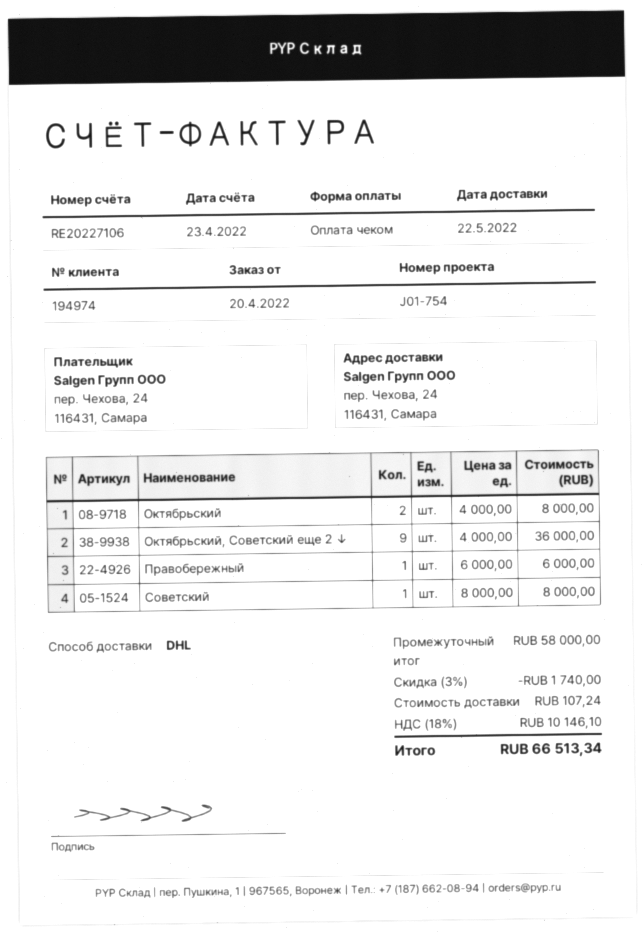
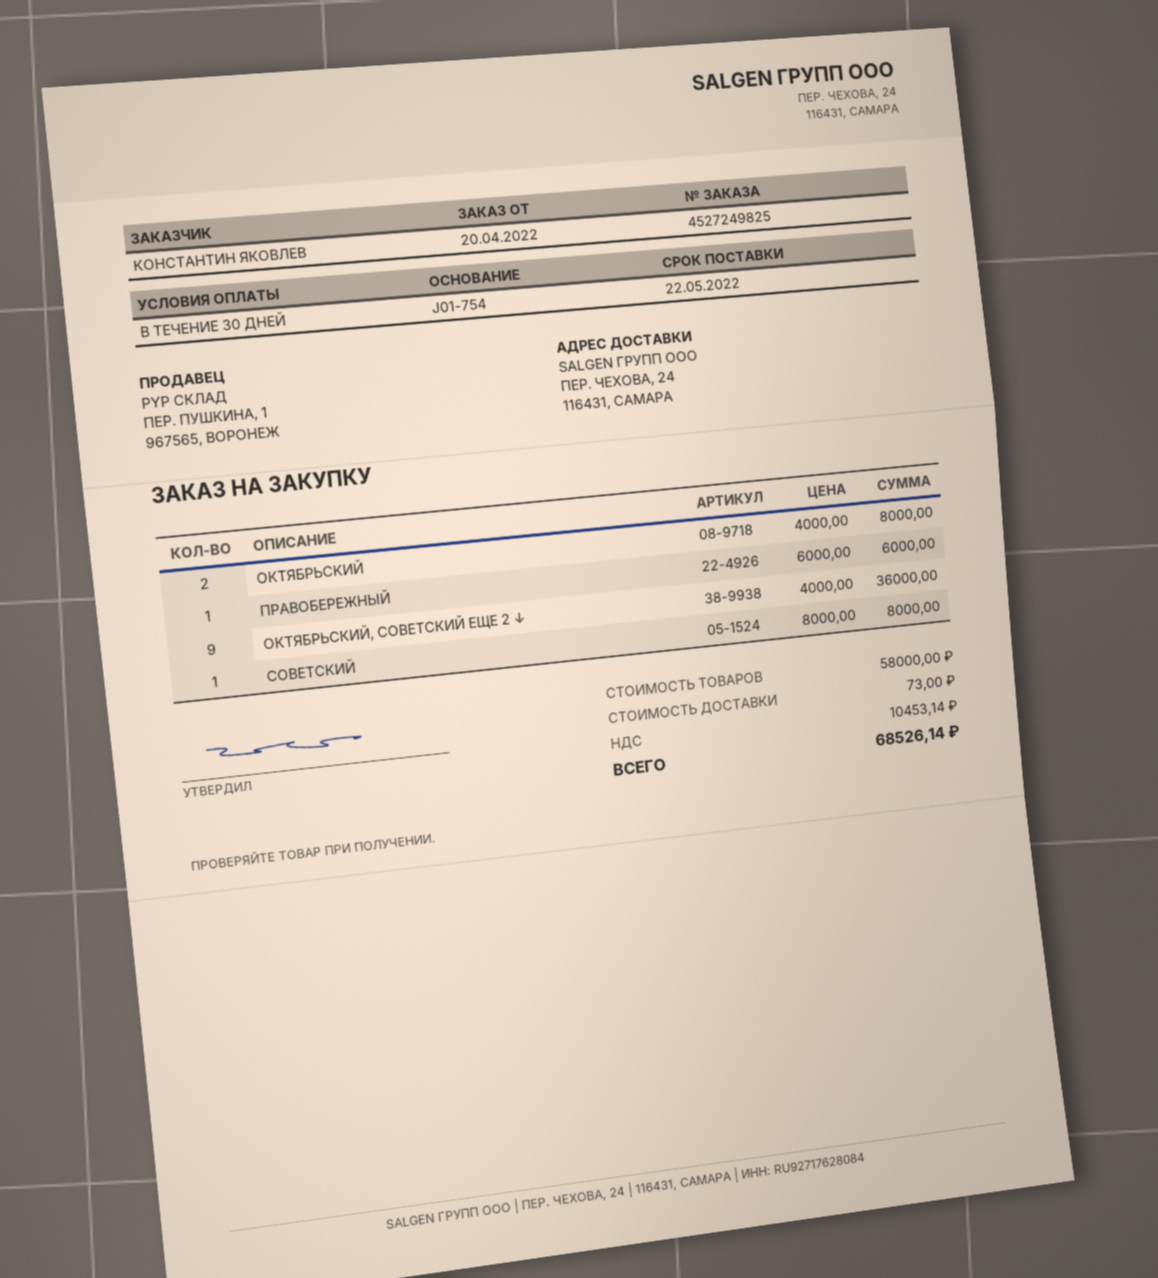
discount: 3% = 1740.00 -> none
shipping: 107.24 -> 73.00
tax: 10146.10 -> 10453.14
total: 66513.34 -> 68526.14

